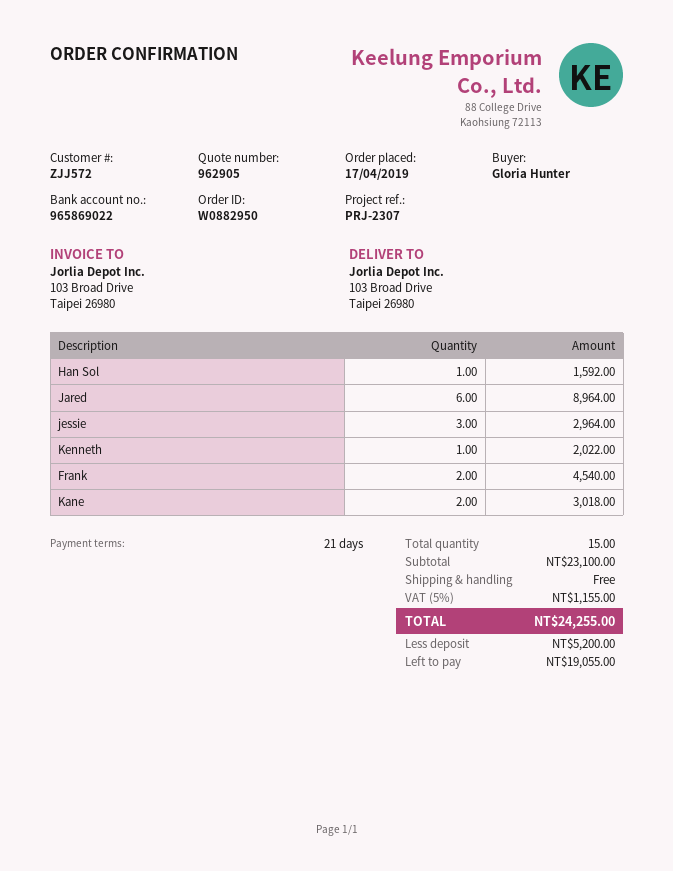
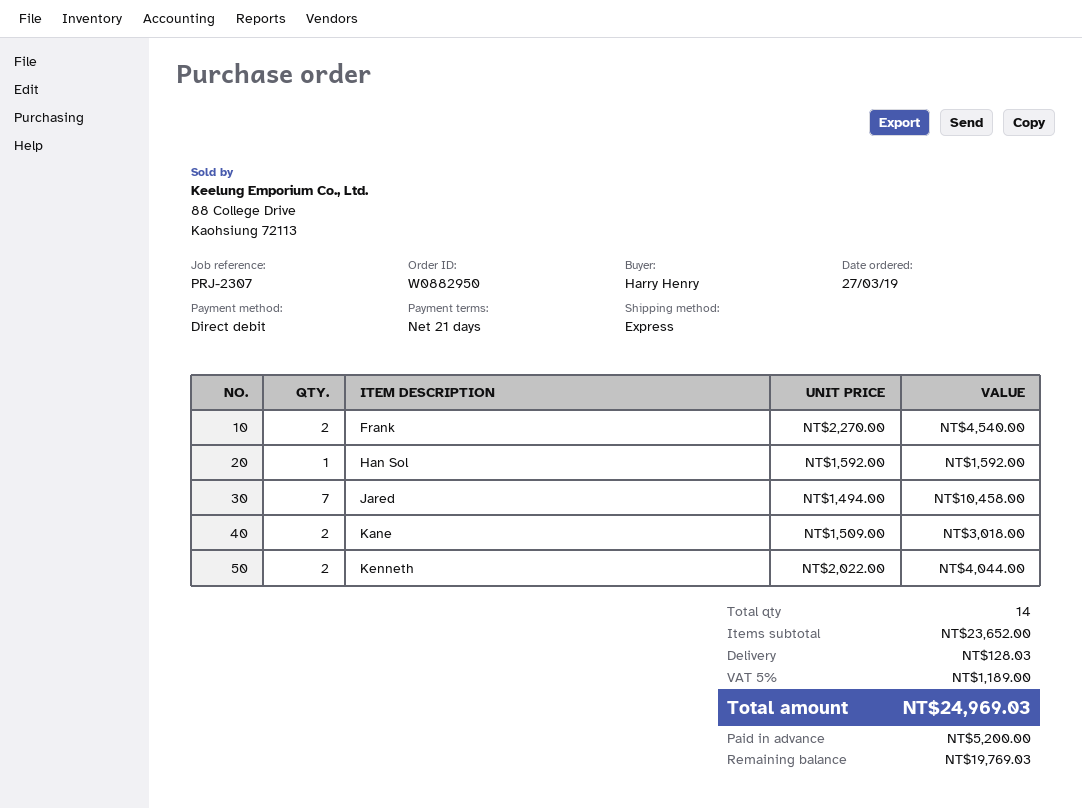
order date: 2019-04-17 -> 2019-03-27
ordered by: Gloria Hunter -> Harry Henry
Jared: 6 for 8964.00 -> 7 for 10458.00
jessie: 3 for 2964.00 -> none
Kenneth: 1 for 2022.00 -> 2 for 4044.00
total quantity: 15 -> 14
subtotal: 23100.00 -> 23652.00
shipping: 0.00 -> 128.03
tax: 5% = 1155.00 -> 5% = 1189.00
total: 24255.00 -> 24969.03
balance: 19055.00 -> 19769.03

